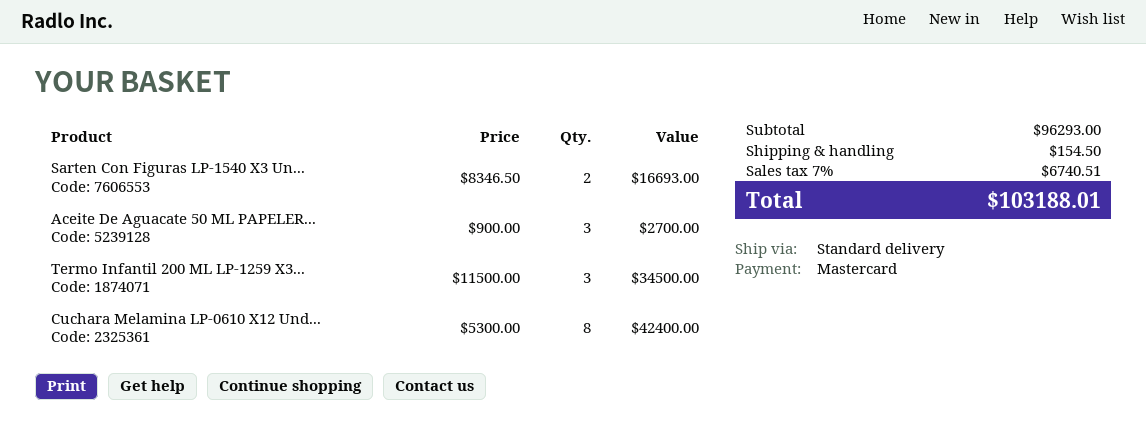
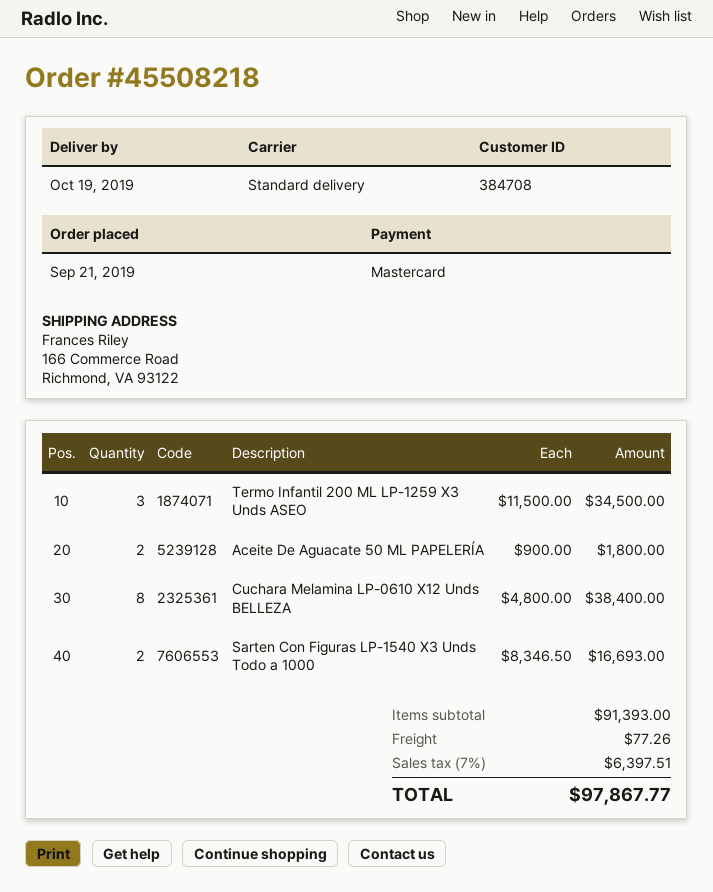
Aceite De Aguacate 50 ML PAPELER...: 3 x 900.00 = 2700.00 -> 2 x 900.00 = 1800.00
Cuchara Melamina LP-0610 X12 Und...: 8 x 5300.00 = 42400.00 -> 8 x 4800.00 = 38400.00
subtotal: 96293.00 -> 91393.00
shipping: 154.50 -> 77.26
tax: 7% = 6740.51 -> 7% = 6397.51
total: 103188.01 -> 97867.77

